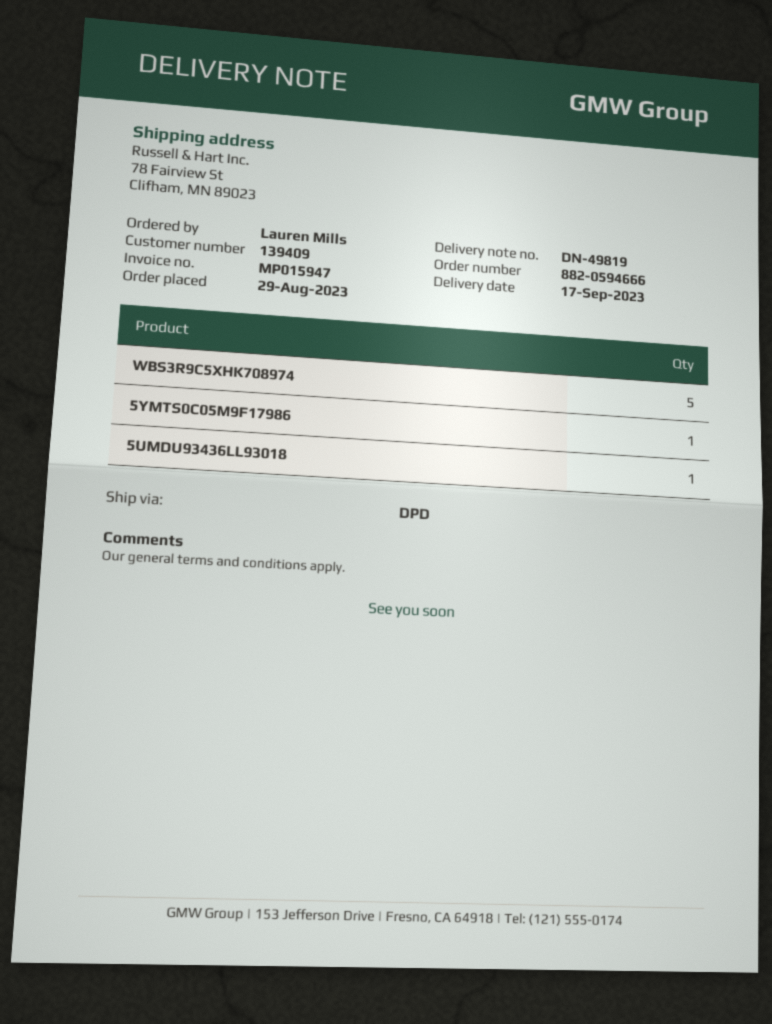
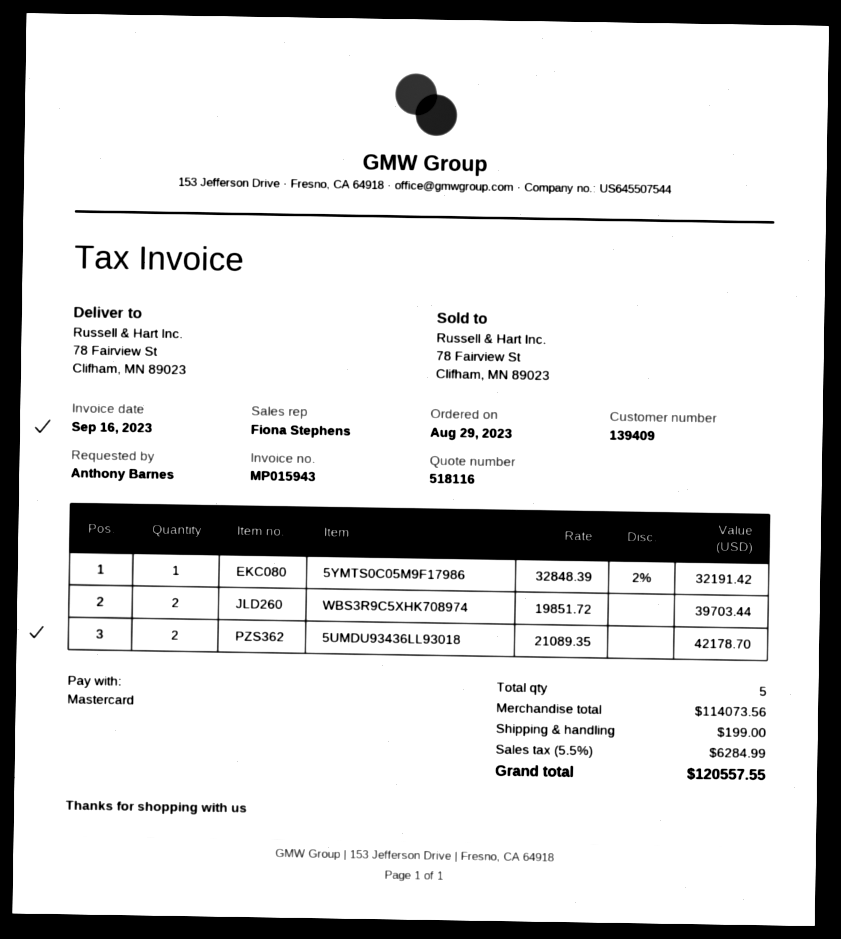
invoice number: MP015947 -> MP015943
ordered by: Lauren Mills -> Anthony Barnes
WBS3R9C5XHK708974: 5 -> 2
5UMDU93436LL93018: 1 -> 2

